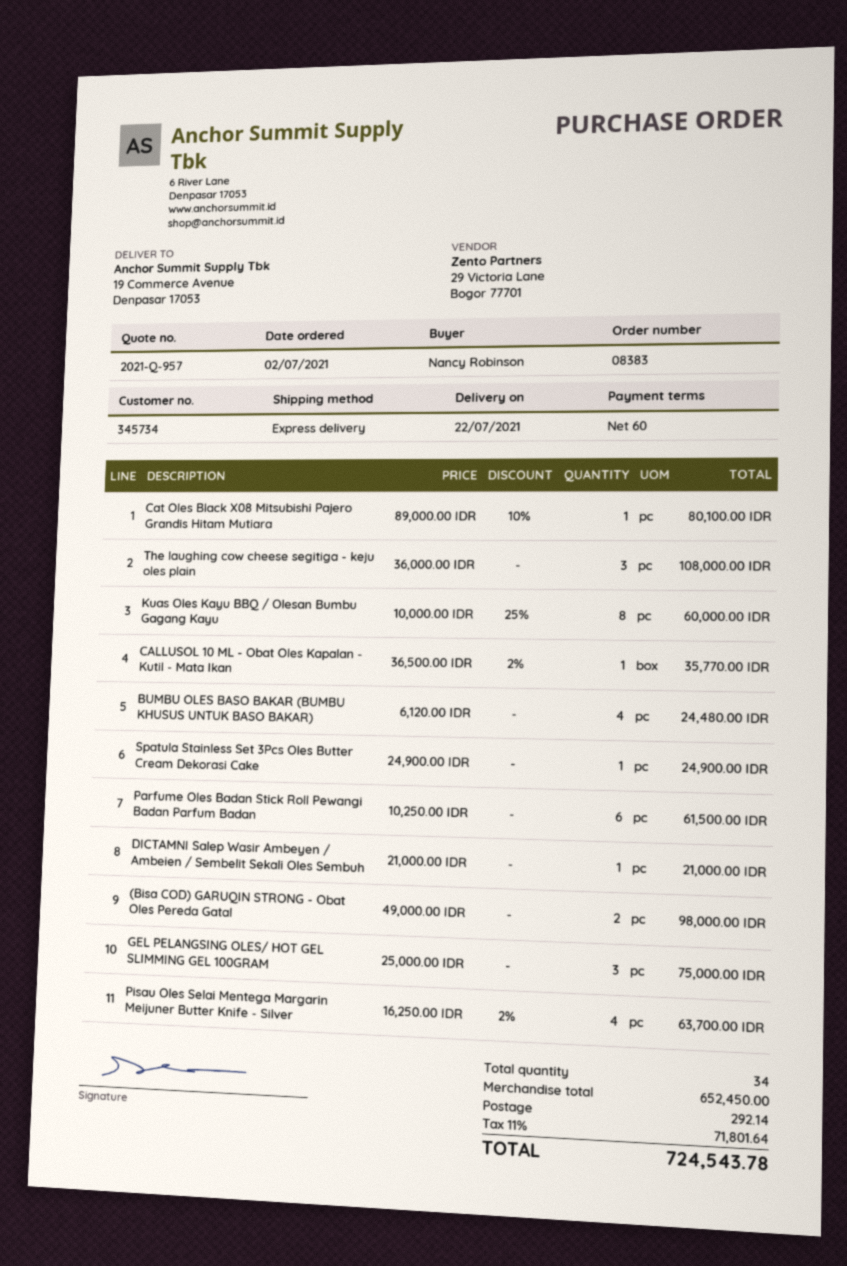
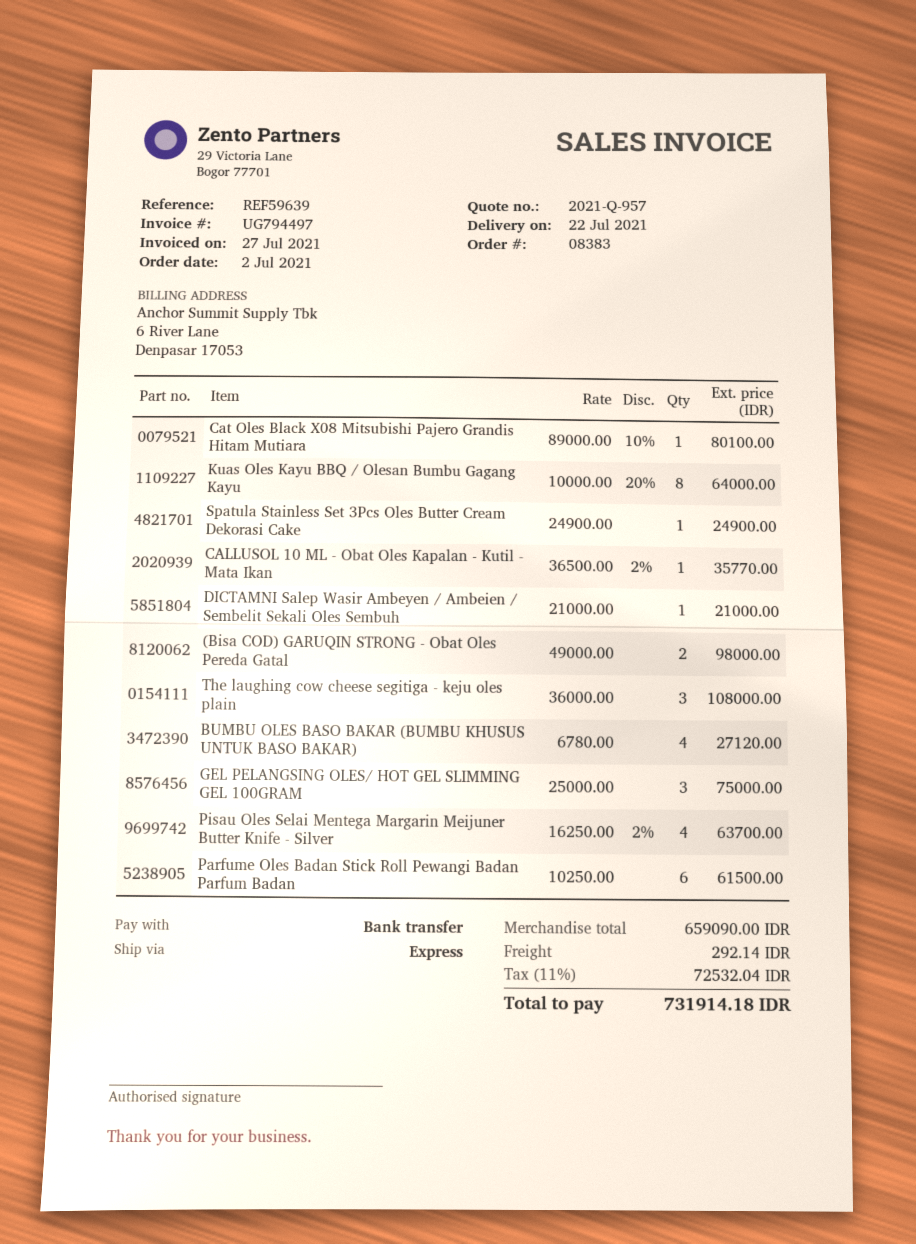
Kuas Oles Kayu BBQ / Olesan Bumbu Gagang Kayu: 8 x 10000.00 - 25% = 60000.00 -> 8 x 10000.00 - 20% = 64000.00
BUMBU OLES BASO BAKAR (BUMBU KHUSUS UNTUK BASO BAKAR): 4 x 6120.00 = 24480.00 -> 4 x 6780.00 = 27120.00
subtotal: 652450.00 -> 659090.00
tax: 11% = 71801.64 -> 11% = 72532.04
total: 724543.78 -> 731914.18

